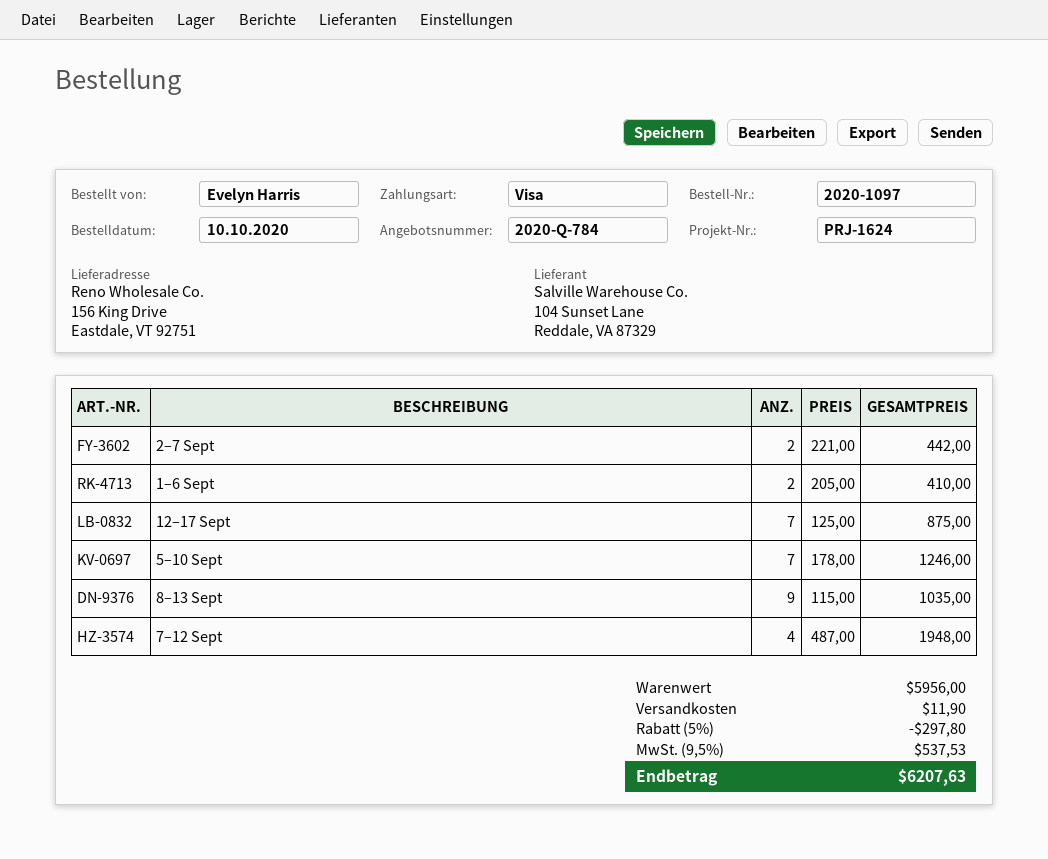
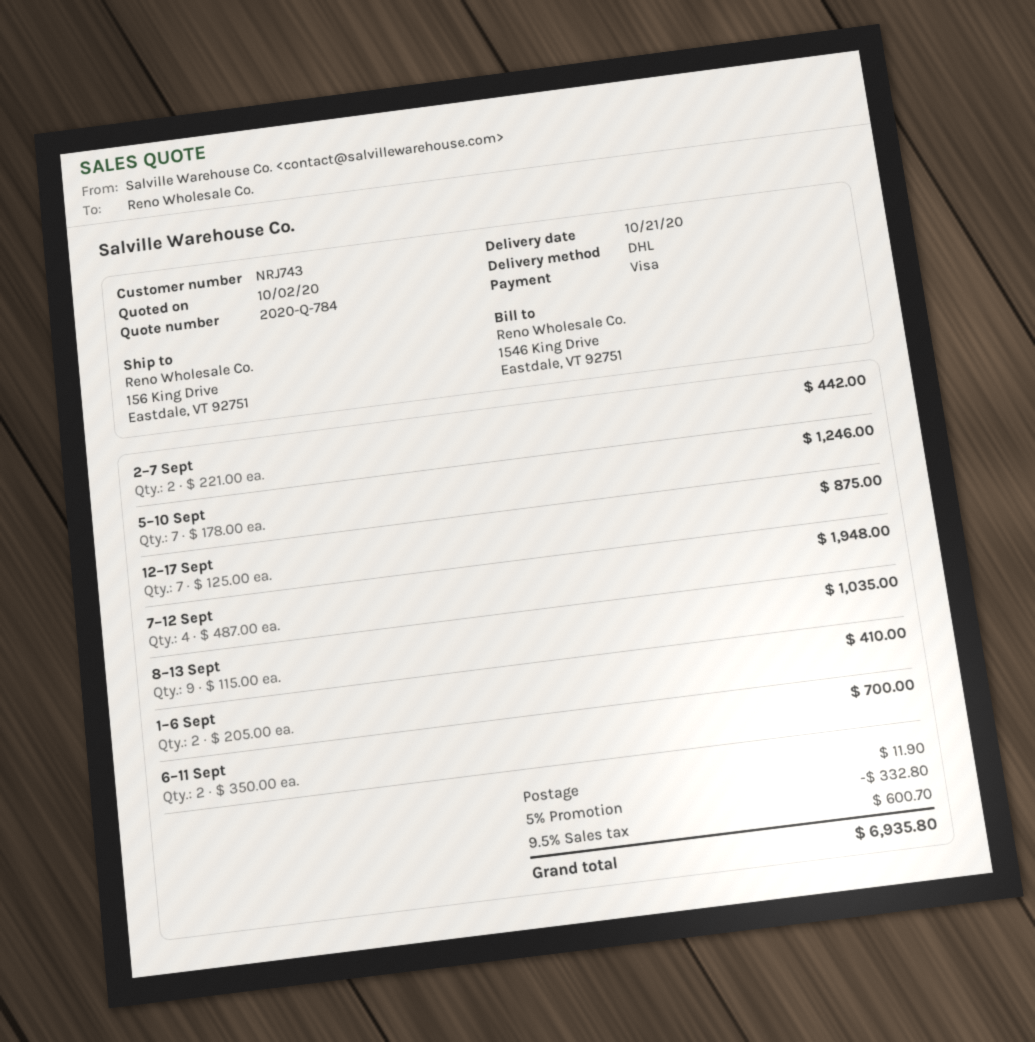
6–11 Sept: none -> 2 x 350.00 = 700.00
discount: 5% = 297.80 -> 5% = 332.80
tax: 9.5% = 537.53 -> 9.5% = 600.70
total: 6207.63 -> 6935.80

